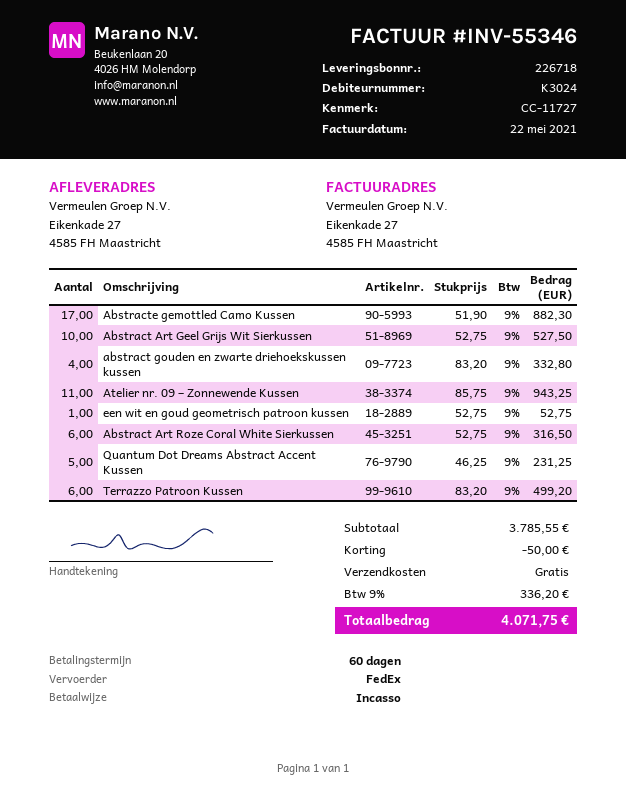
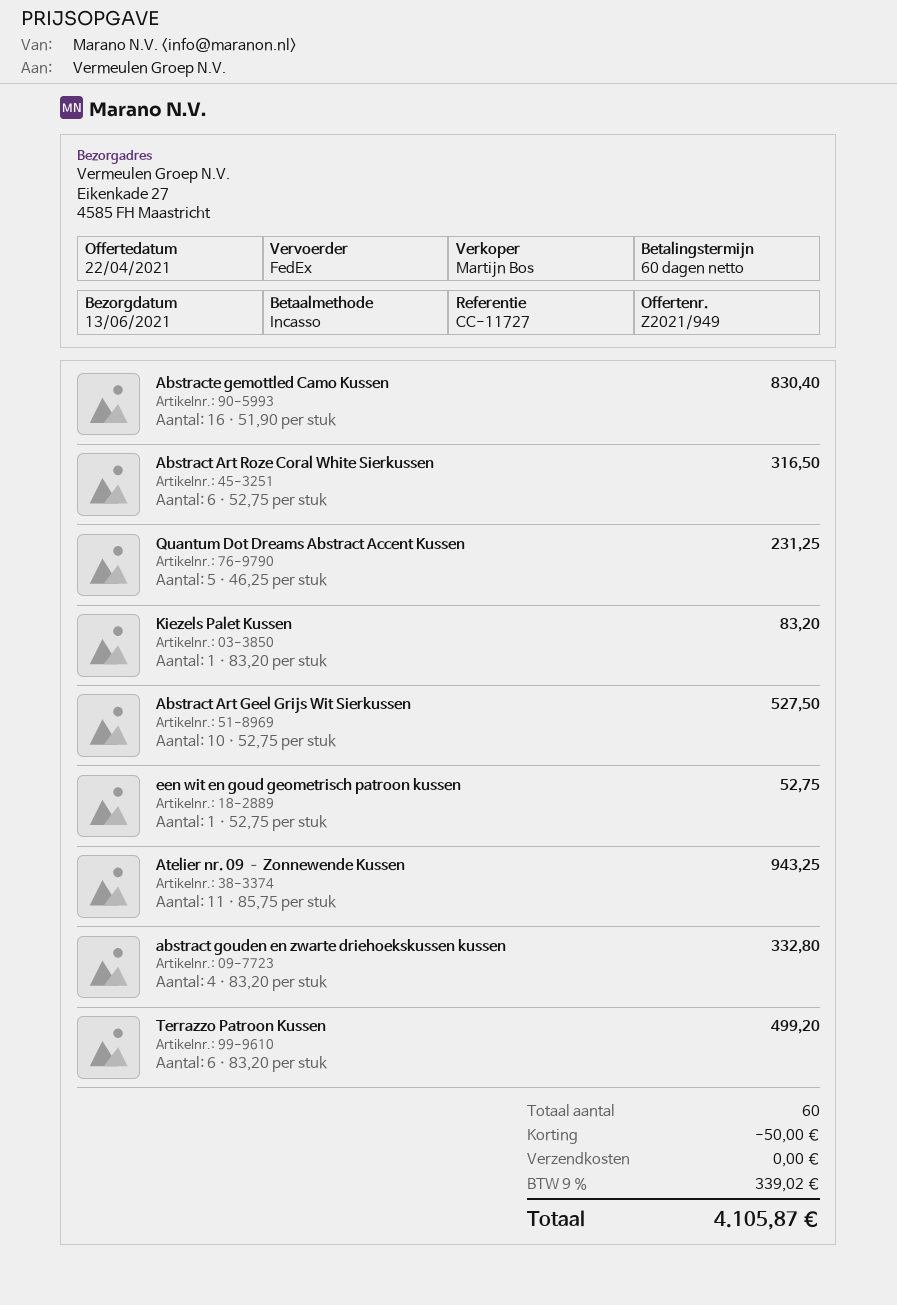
Abstracte gemottled Camo Kussen: 17 x 51.90 = 882.30 -> 16 x 51.90 = 830.40
Kiezels Palet Kussen: none -> 1 x 83.20 = 83.20
tax: 9% = 336.20 -> 9% = 339.02
total: 4071.75 -> 4105.87

